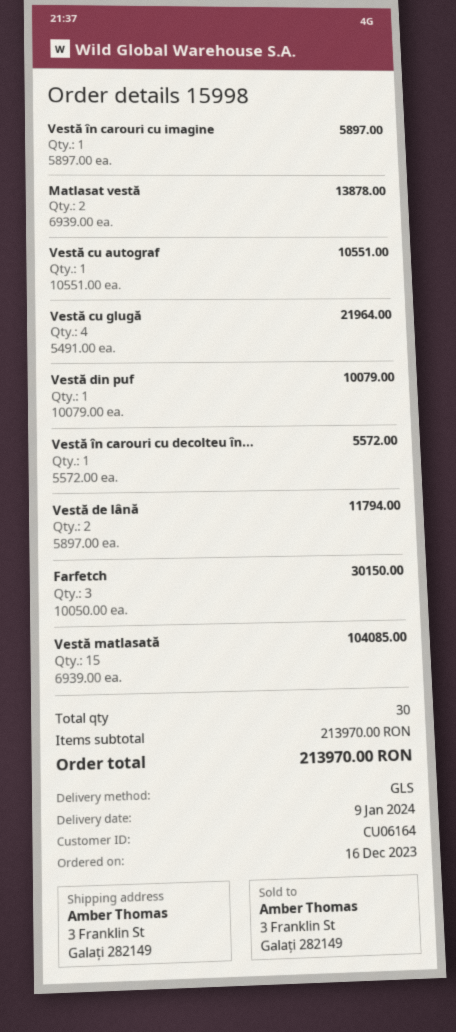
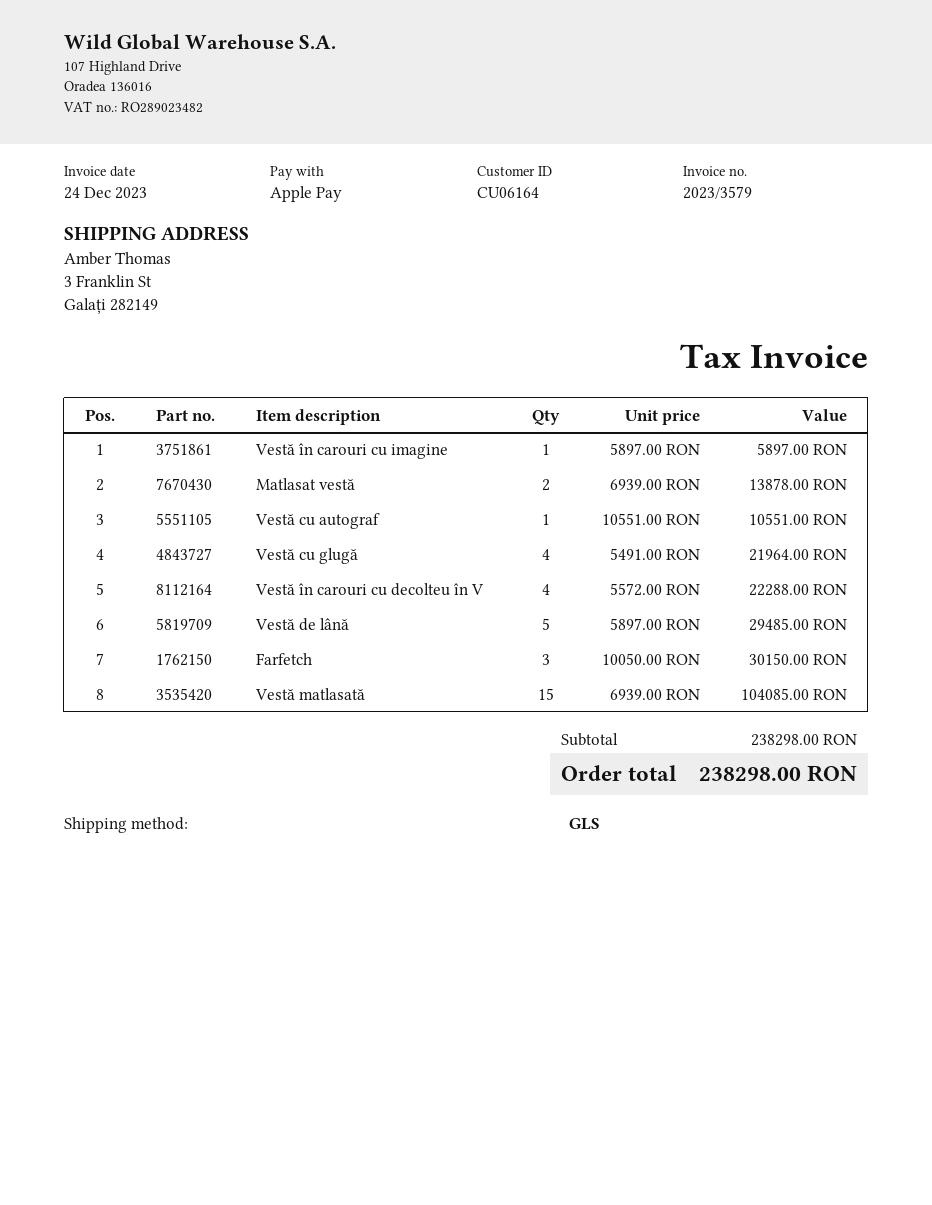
Vestă din puf: 1 x 10079.00 = 10079.00 -> none
Vestă în carouri cu decolteu în...: 1 x 5572.00 = 5572.00 -> 4 x 5572.00 = 22288.00
Vestă de lână: 2 x 5897.00 = 11794.00 -> 5 x 5897.00 = 29485.00
subtotal: 213970.00 -> 238298.00
total: 213970.00 -> 238298.00

